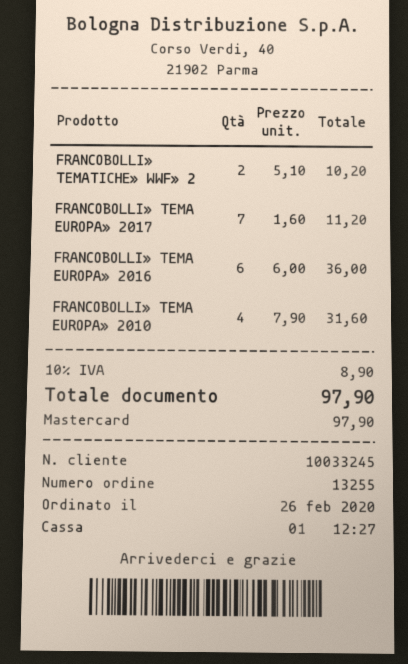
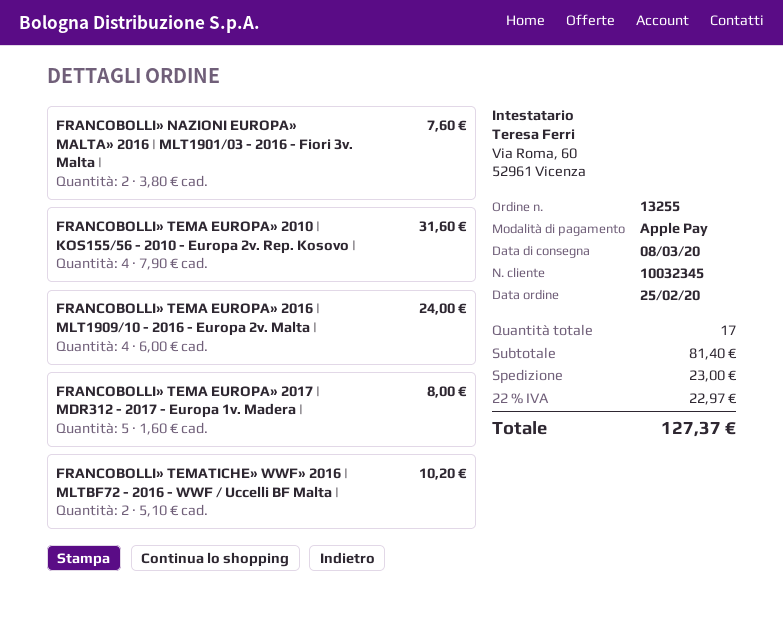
order date: 2020-02-26 -> 2020-02-25
customer number: 10033245 -> 10032345
payment method: Mastercard -> Apple Pay
FRANCOBOLLI» TEMA EUROPA» 2017: 7 x 1.60 = 11.20 -> 5 x 1.60 = 8.00
FRANCOBOLLI» TEMA EUROPA» 2016: 6 x 6.00 = 36.00 -> 4 x 6.00 = 24.00
FRANCOBOLLI» NAZIONI EUROPA» MALTA» 2016 | MLT1901/03 - 2016 - Fiori 3v. Malta |: none -> 2 x 3.80 = 7.60
shipping: none -> 23.00
tax: 10% = 8.90 -> 22% = 22.97
total: 97.90 -> 127.37

